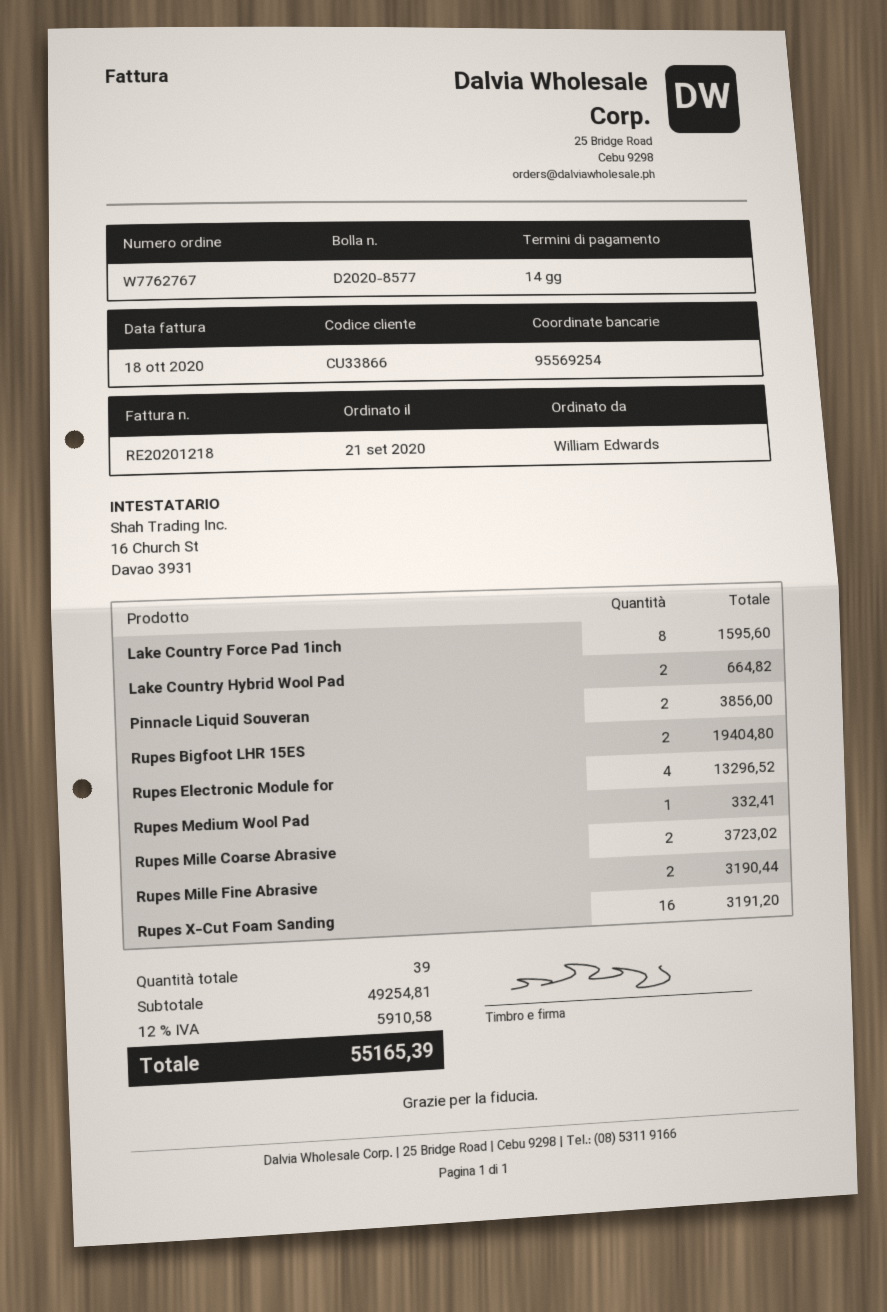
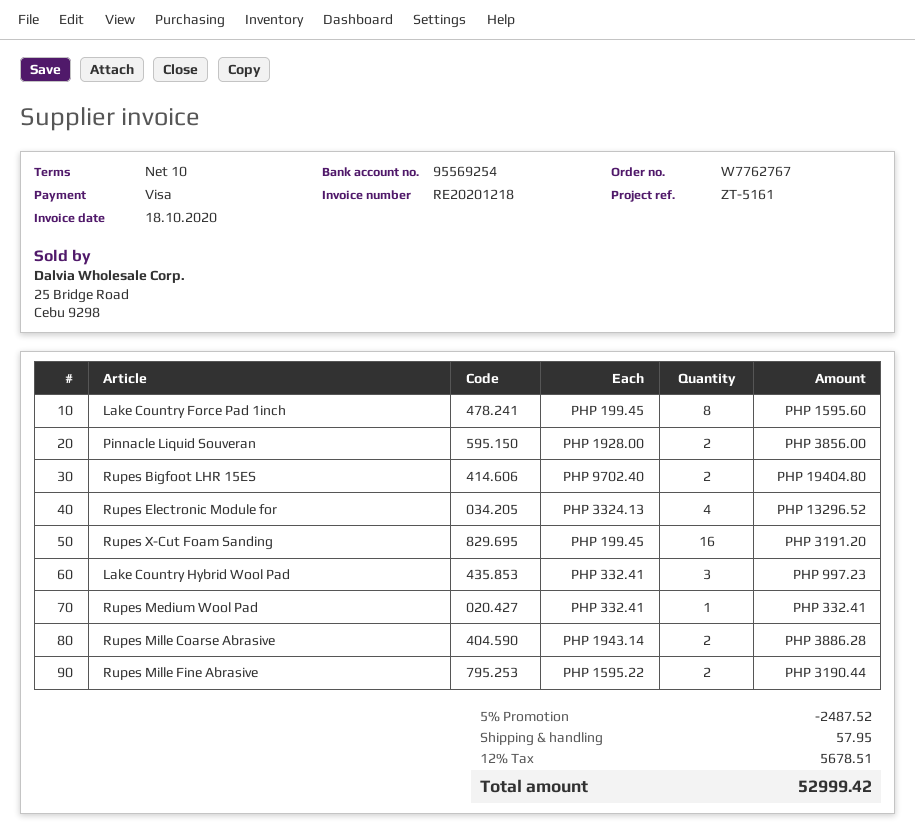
payment terms: 14 days -> 10 days
Lake Country Hybrid Wool Pad: 2 for 664.82 -> 3 for 997.23
Rupes Mille Coarse Abrasive: 2 for 3723.02 -> 2 for 3886.28
discount: none -> 5% = 2487.52
shipping: none -> 57.95
tax: 12% = 5910.58 -> 12% = 5678.51
total: 55165.39 -> 52999.42

